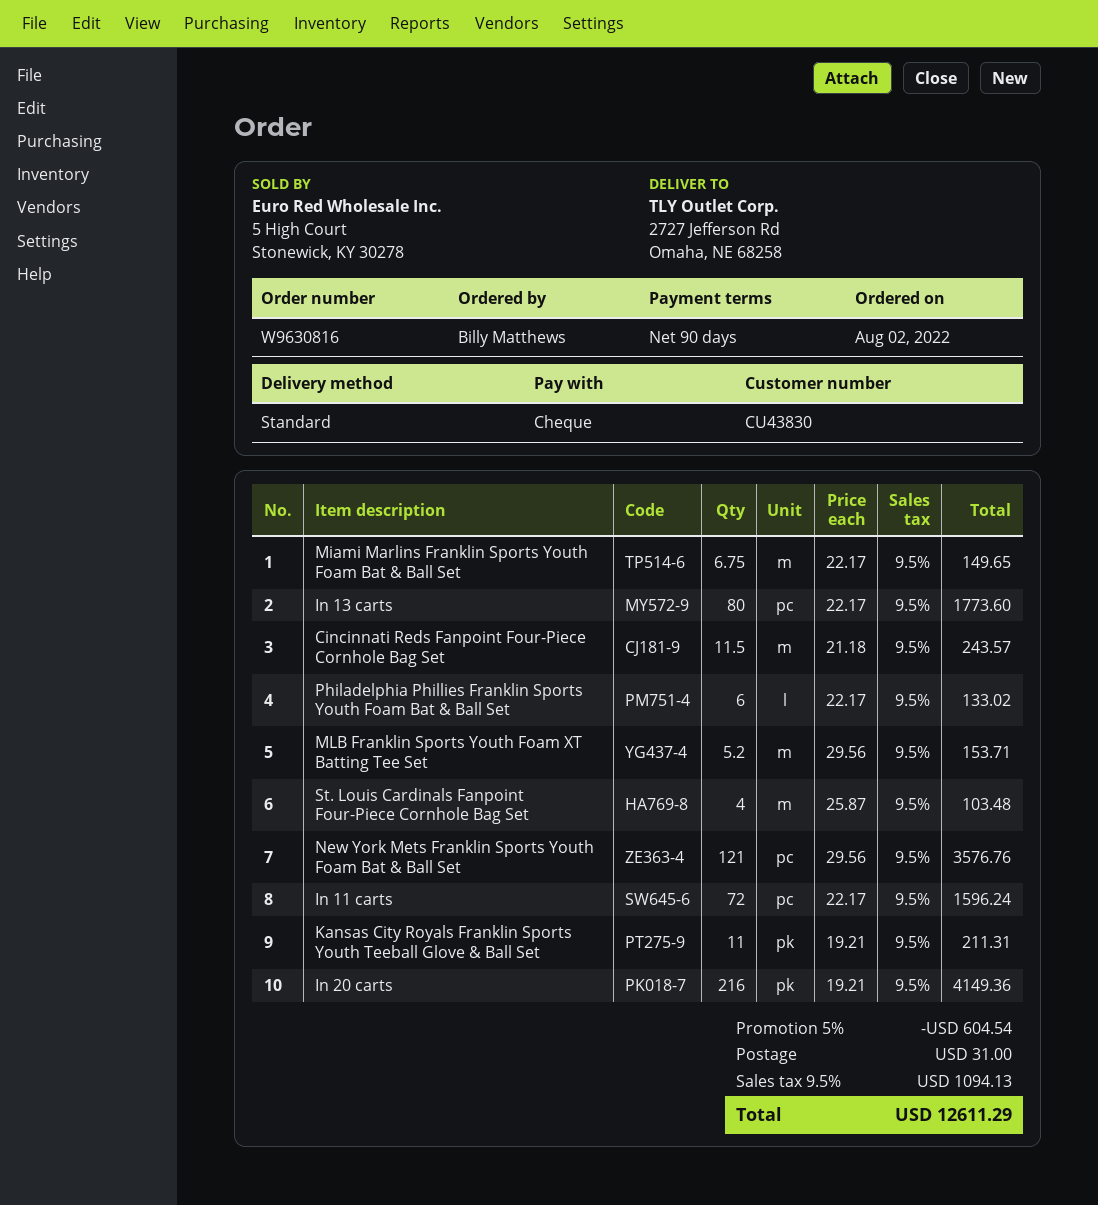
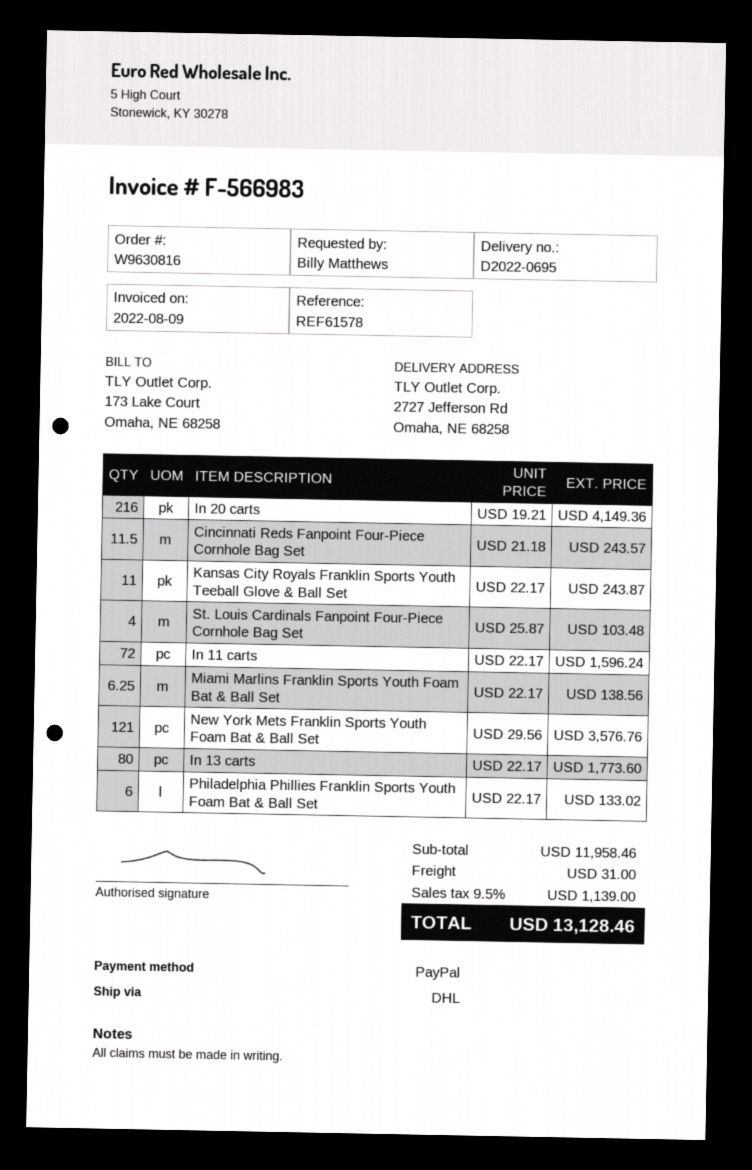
payment method: cheque -> PayPal
shipping method: standard -> DHL
Miami Marlins Franklin Sports Youth Foam Bat & Ball Set: 6.75 x 22.17 = 149.65 -> 6.25 x 22.17 = 138.56
MLB Franklin Sports Youth Foam XT Batting Tee Set: 5.2 x 29.56 = 153.71 -> none
Kansas City Royals Franklin Sports Youth Teeball Glove & Ball Set: 11 x 19.21 = 211.31 -> 11 x 22.17 = 243.87
discount: 5% = 604.54 -> none
tax: 9.5% = 1094.13 -> 9.5% = 1139.00
total: 12611.29 -> 13128.46

